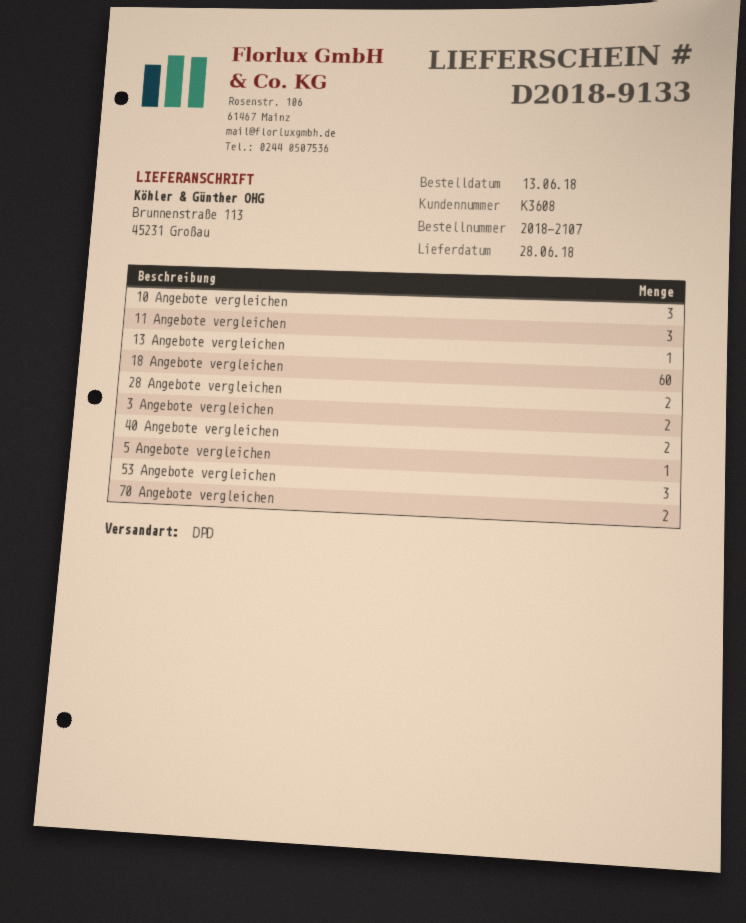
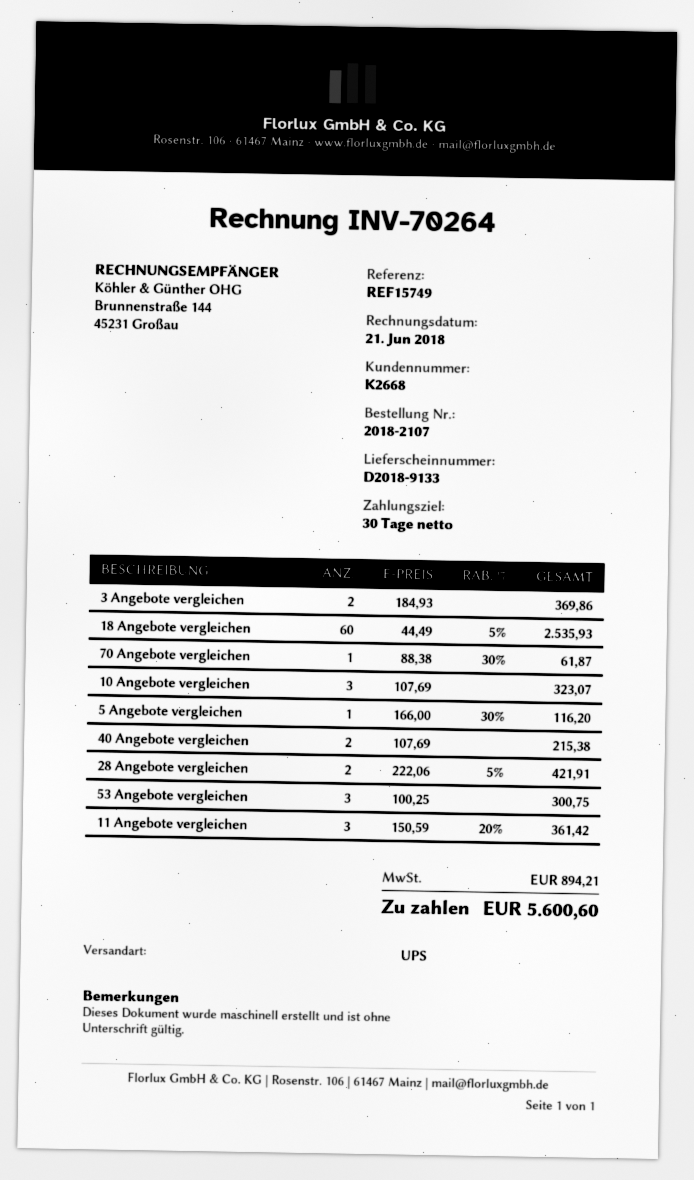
customer number: K3608 -> K2668
shipping method: DPD -> UPS
13 Angebote vergleichen: 1 -> none
70 Angebote vergleichen: 2 -> 1

